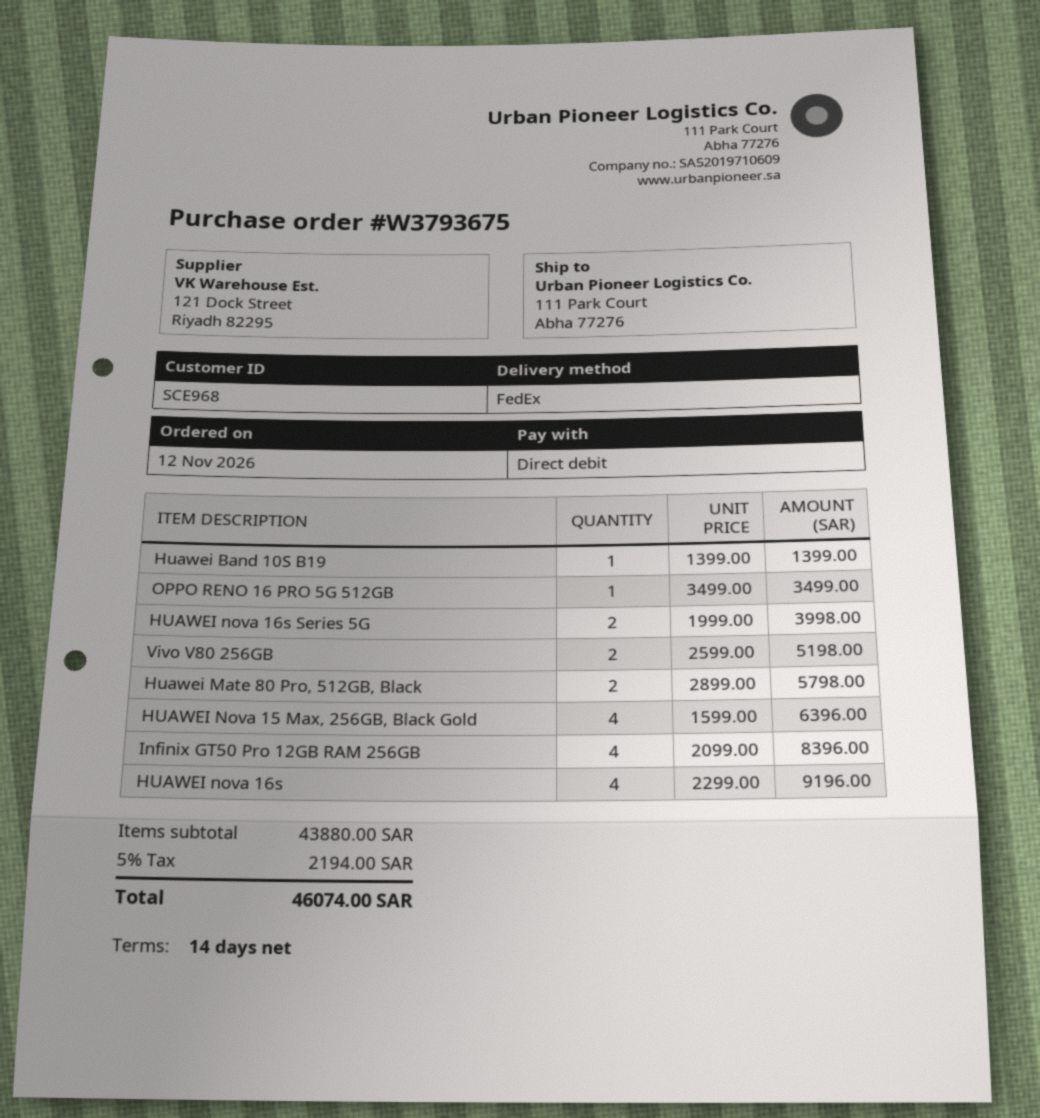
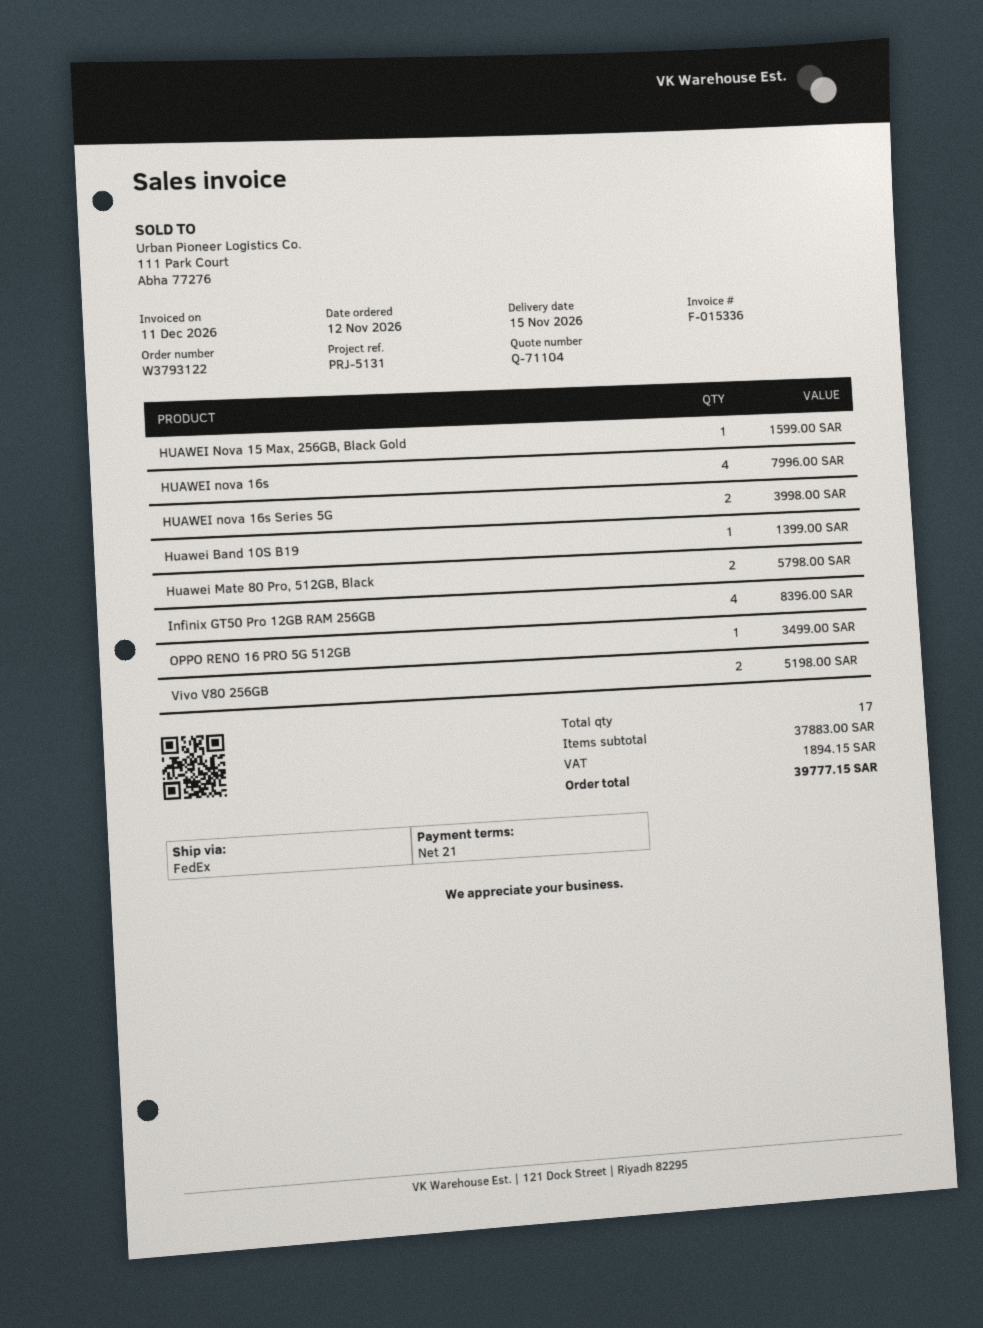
order number: W3793675 -> W3793122
payment terms: 14 days -> 21 days
HUAWEI Nova 15 Max, 256GB, Black Gold: 4 for 6396.00 -> 1 for 1599.00
HUAWEI nova 16s: 4 for 9196.00 -> 4 for 7996.00
subtotal: 43880.00 -> 37883.00
tax: 2194.00 -> 1894.15
total: 46074.00 -> 39777.15

